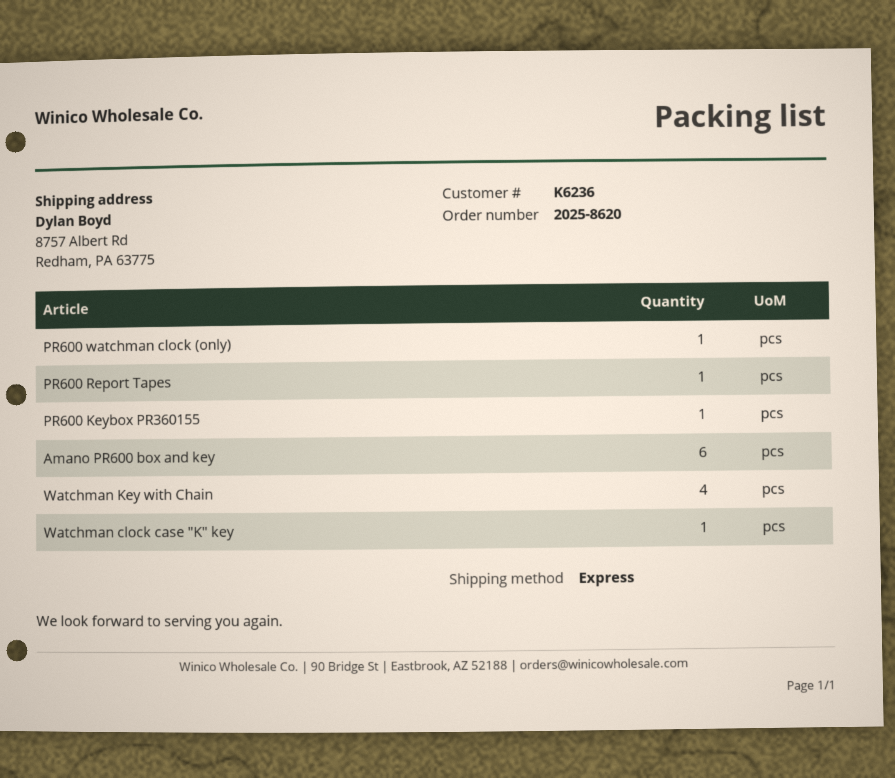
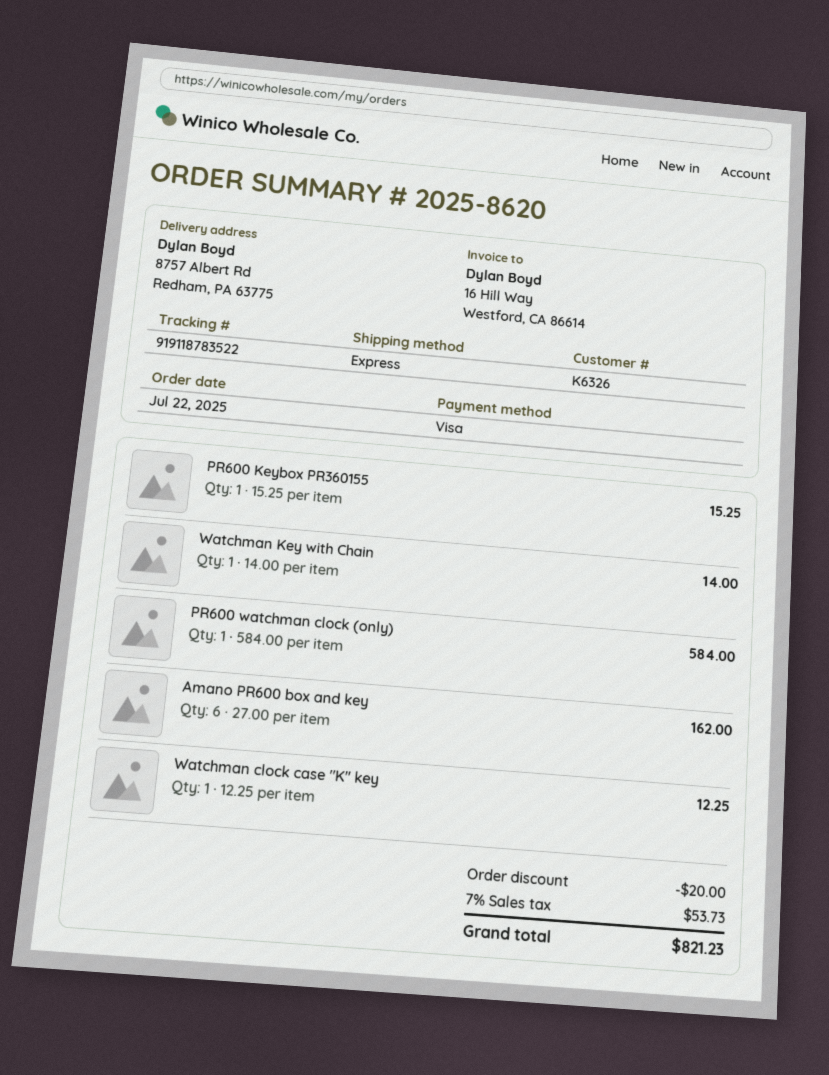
customer number: K6236 -> K6326
PR600 Report Tapes: 1 -> none
Watchman Key with Chain: 4 -> 1

